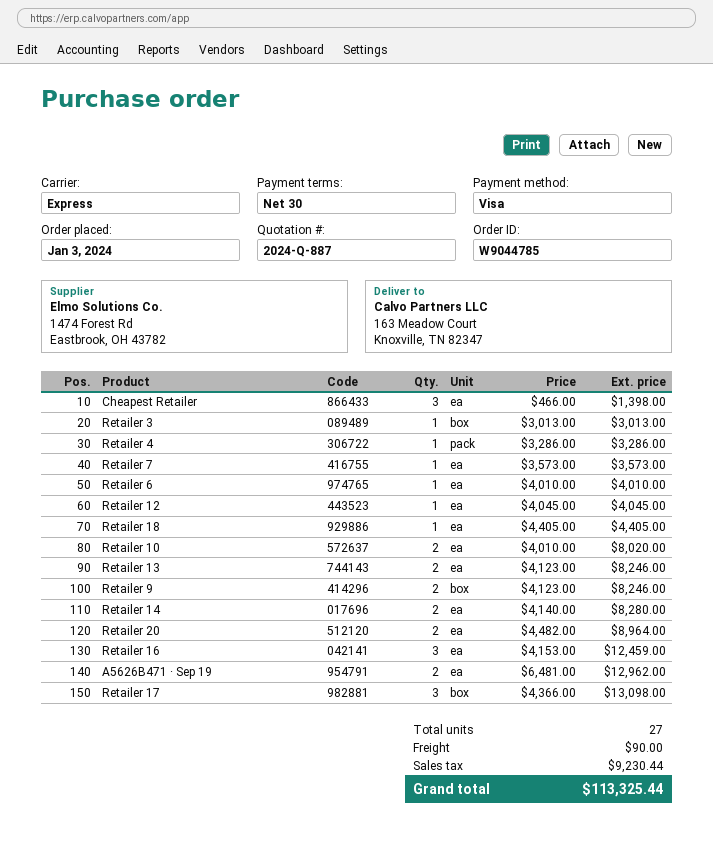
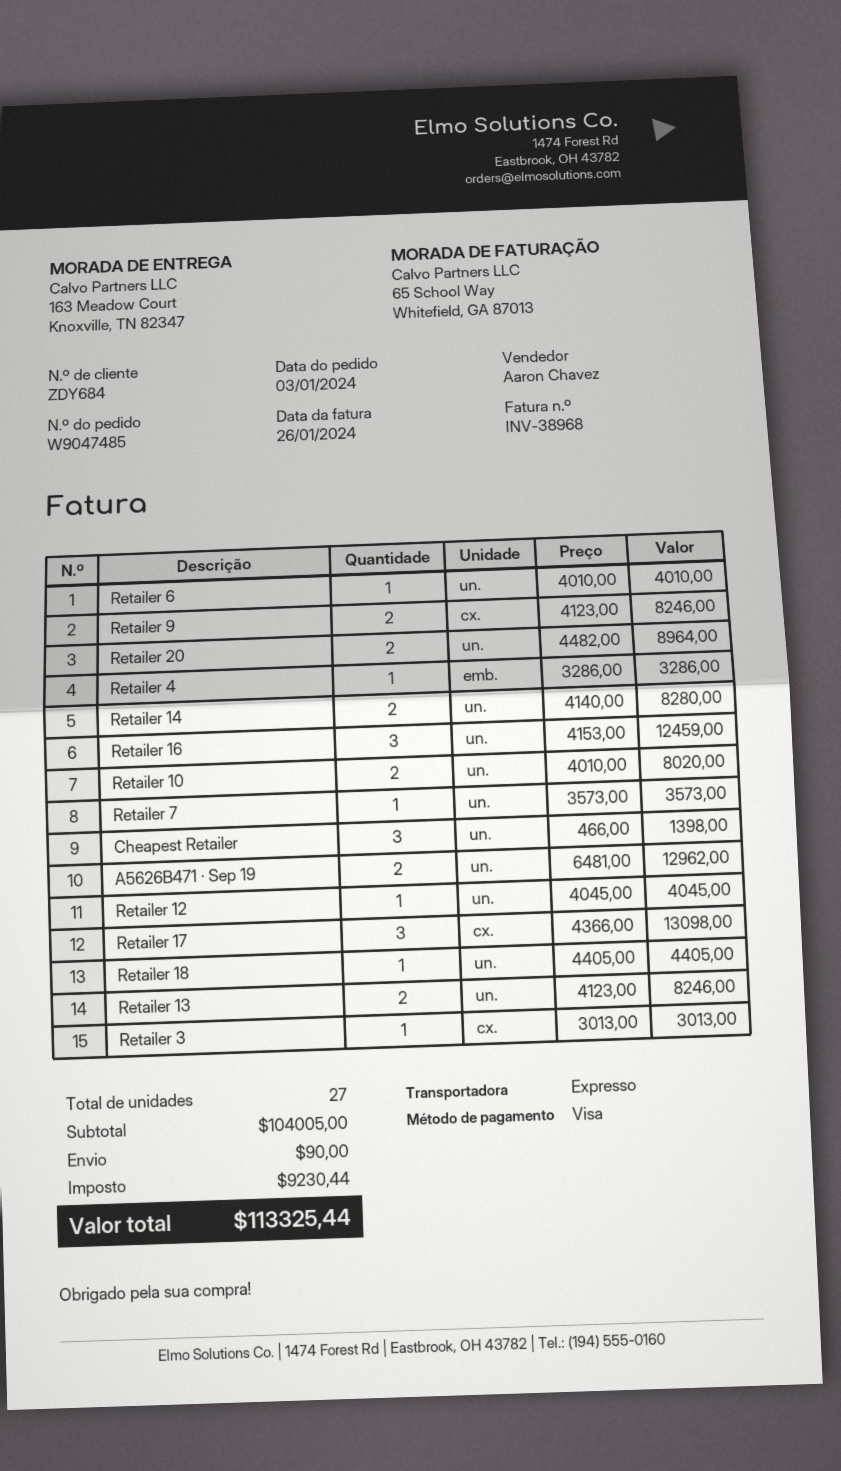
order number: W9044785 -> W9047485

